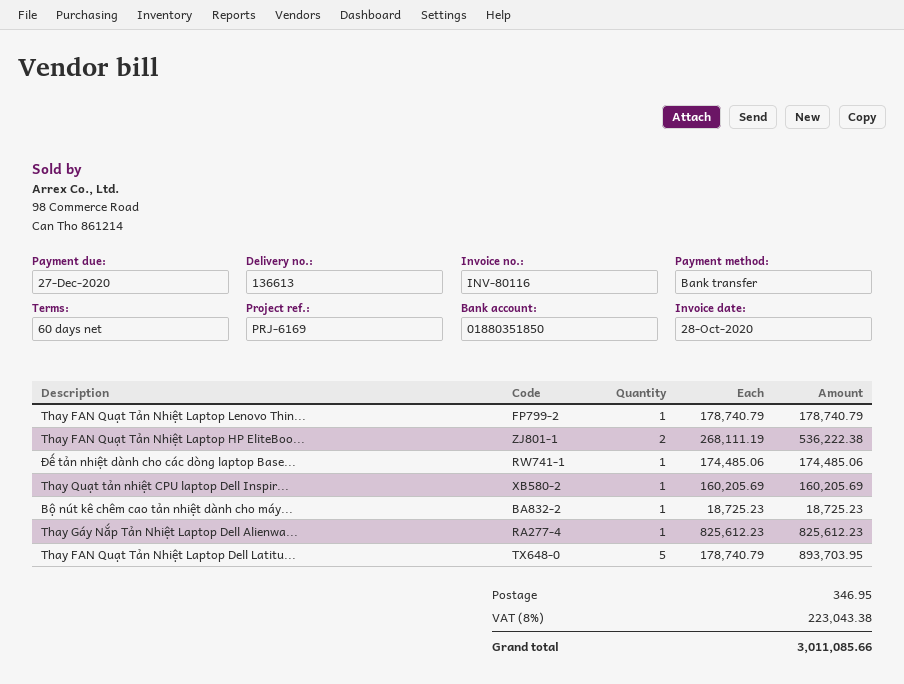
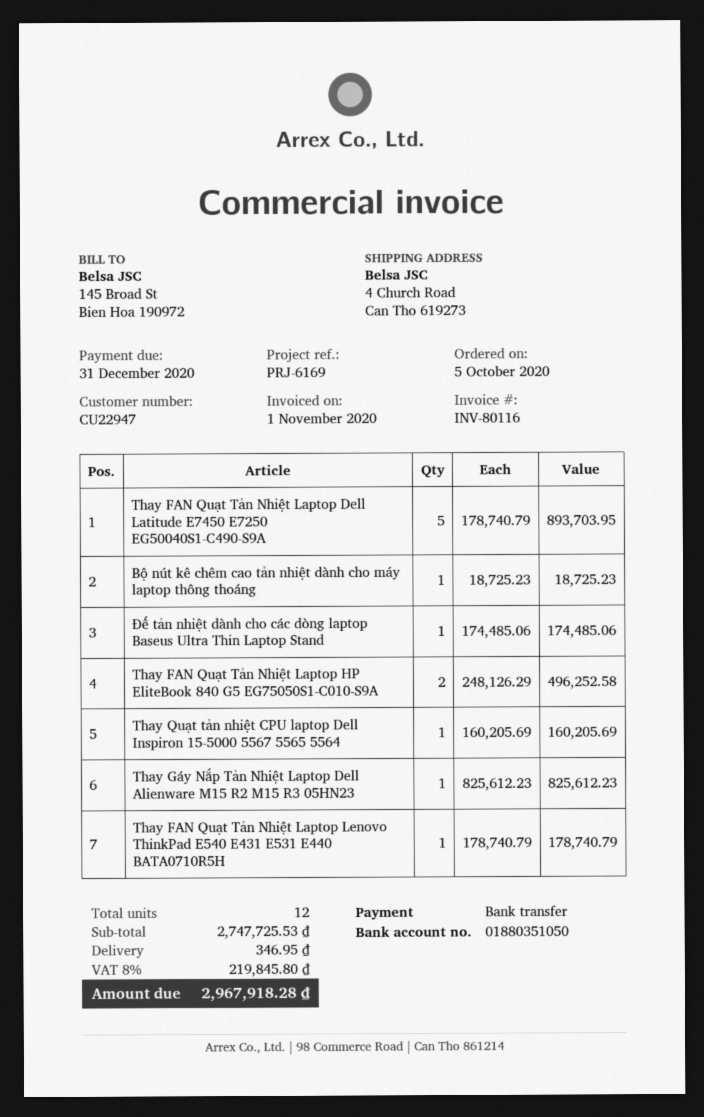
invoice date: 2020-10-28 -> 2020-11-01
due date: 2020-12-27 -> 2020-12-31
bank account: 01880351850 -> 01880351050
Thay FAN Quạt Tản Nhiệt Laptop HP EliteBoo...: 2 x 268111.19 = 536222.38 -> 2 x 248126.29 = 496252.58
tax: 8% = 223043.38 -> 8% = 219845.80
total: 3011085.66 -> 2967918.28

